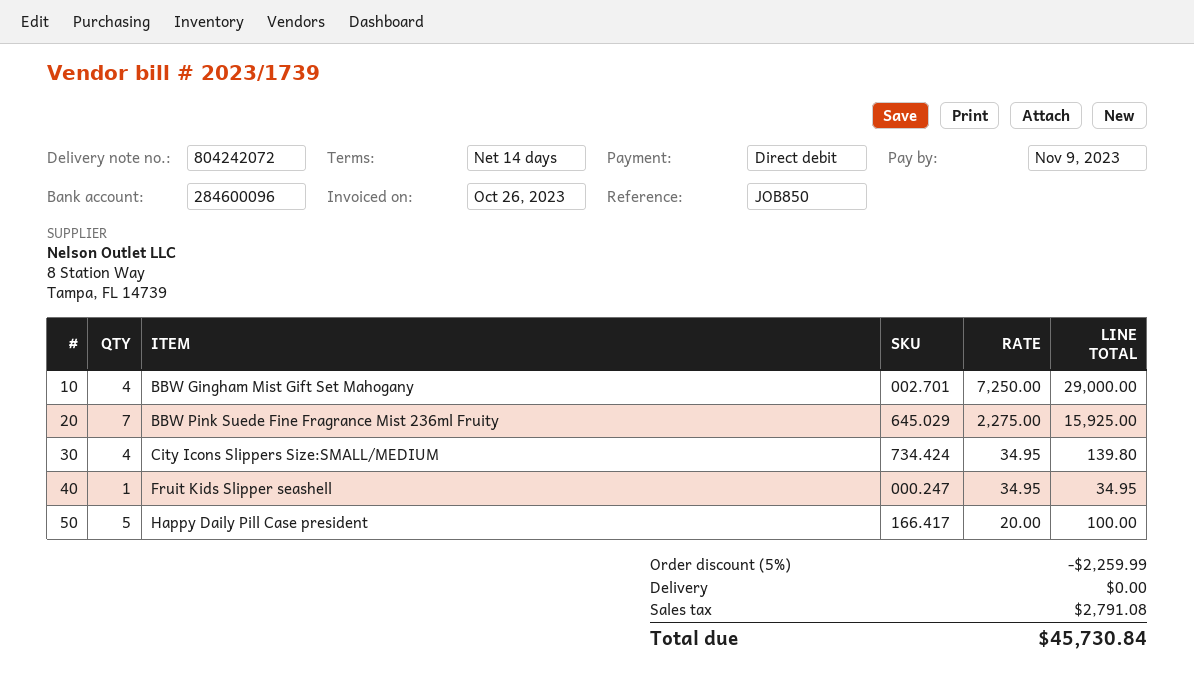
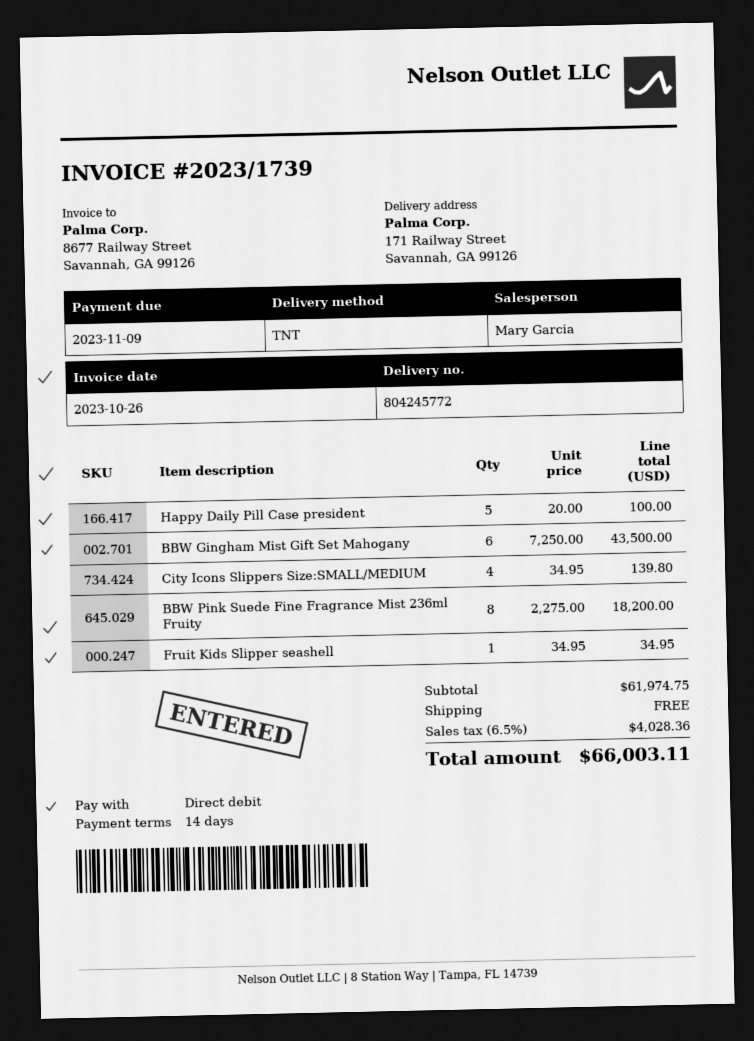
delivery note number: 804242072 -> 804245772
BBW Gingham Mist Gift Set Mahogany: 4 x 7250.00 = 29000.00 -> 6 x 7250.00 = 43500.00
BBW Pink Suede Fine Fragrance Mist 236ml Fruity: 7 x 2275.00 = 15925.00 -> 8 x 2275.00 = 18200.00
discount: 5% = 2259.99 -> none
tax: 2791.08 -> 4028.36
total: 45730.84 -> 66003.11

